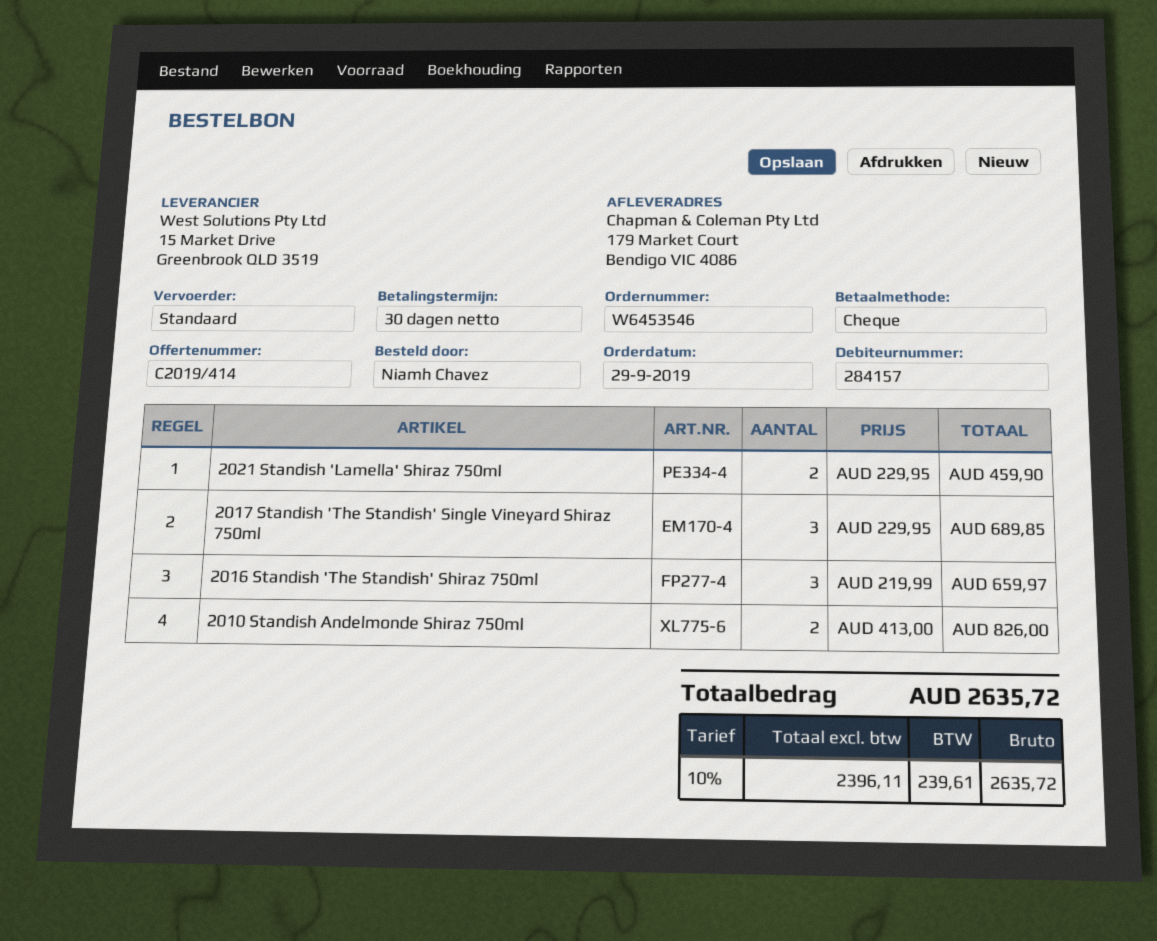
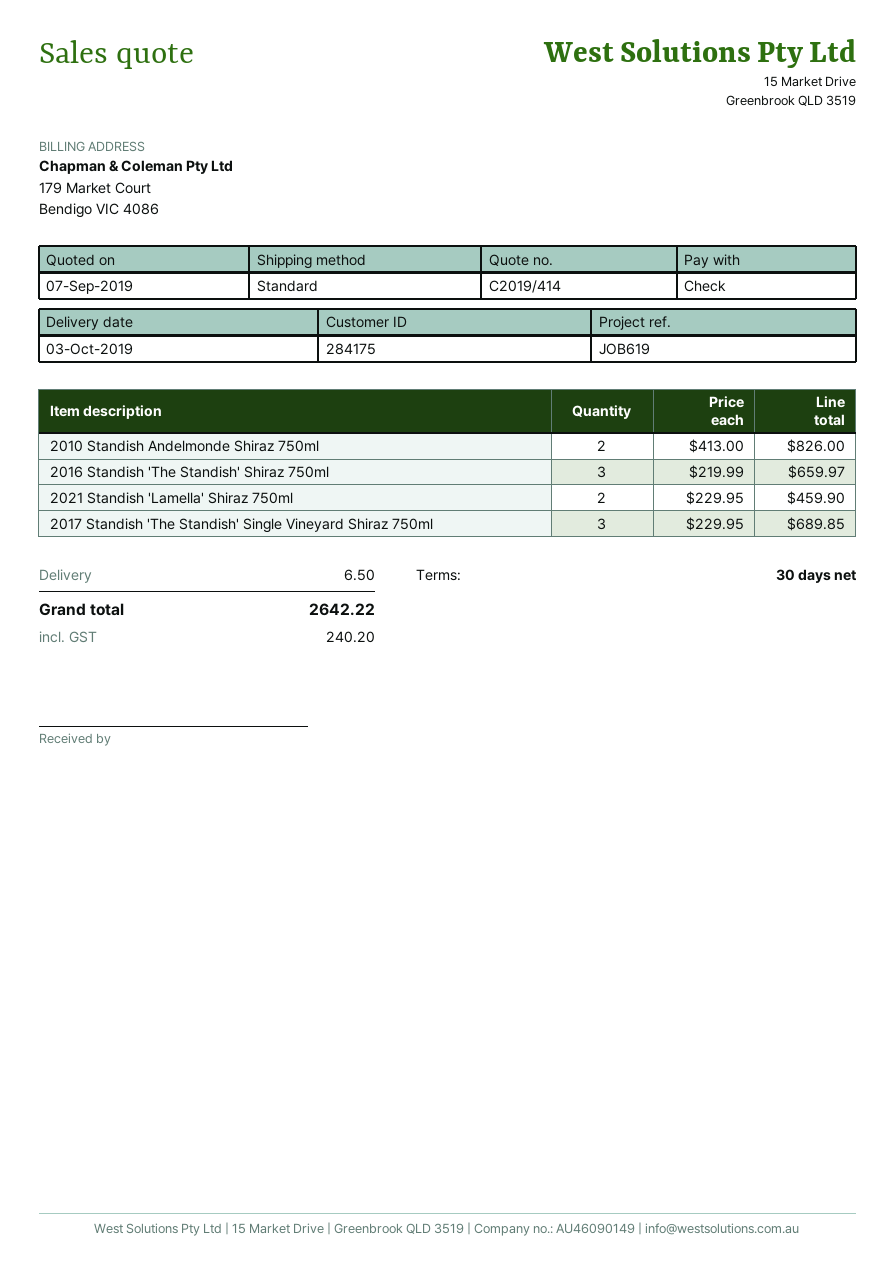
customer number: 284157 -> 284175
shipping: none -> 6.50
tax: 239.61 -> 240.20
total: 2635.72 -> 2642.22

